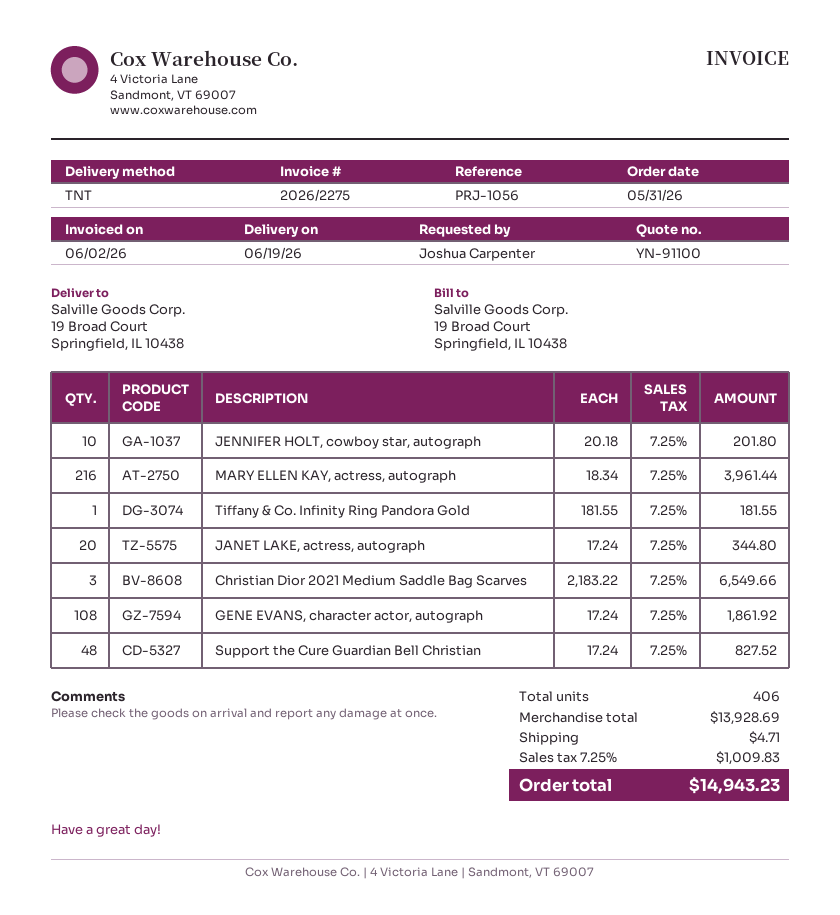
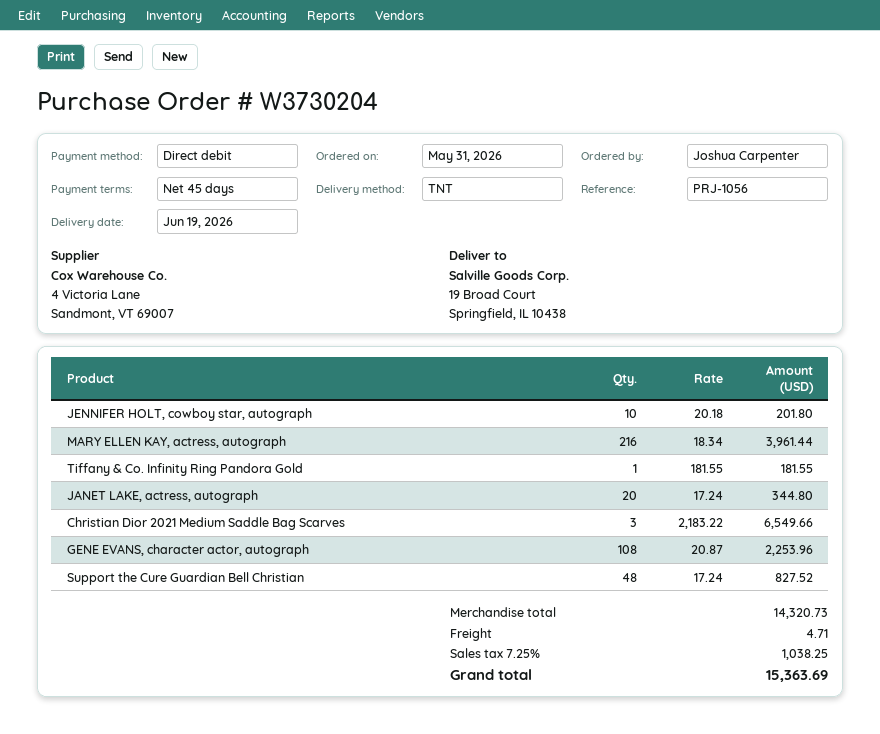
GENE EVANS, character actor, autograph: 108 x 17.24 = 1861.92 -> 108 x 20.87 = 2253.96
subtotal: 13928.69 -> 14320.73
tax: 7.25% = 1009.83 -> 7.25% = 1038.25
total: 14943.23 -> 15363.69

